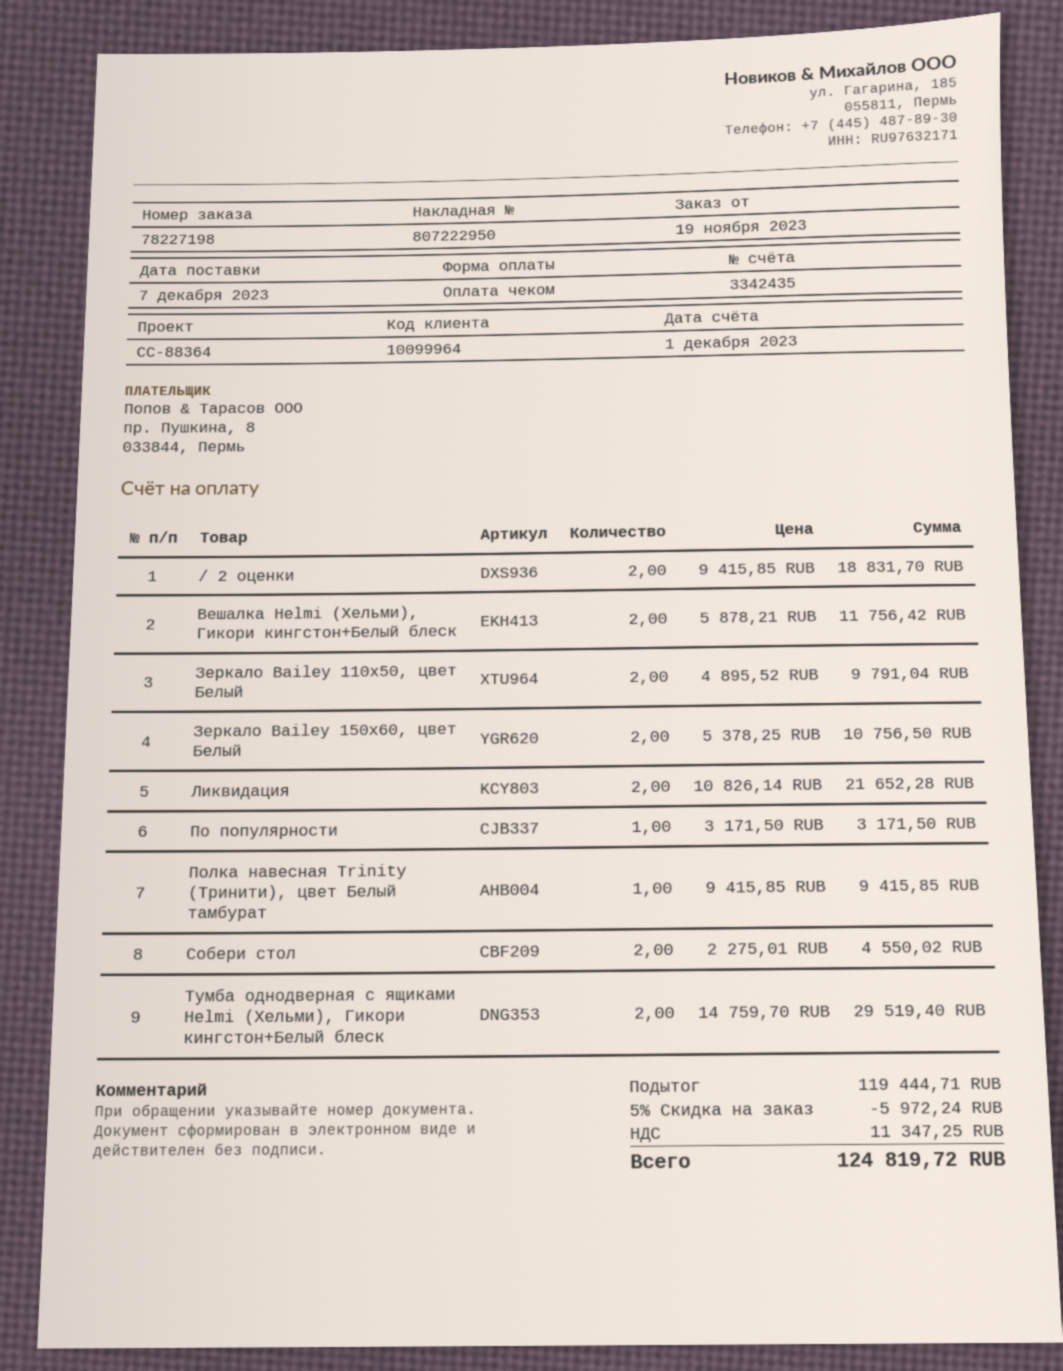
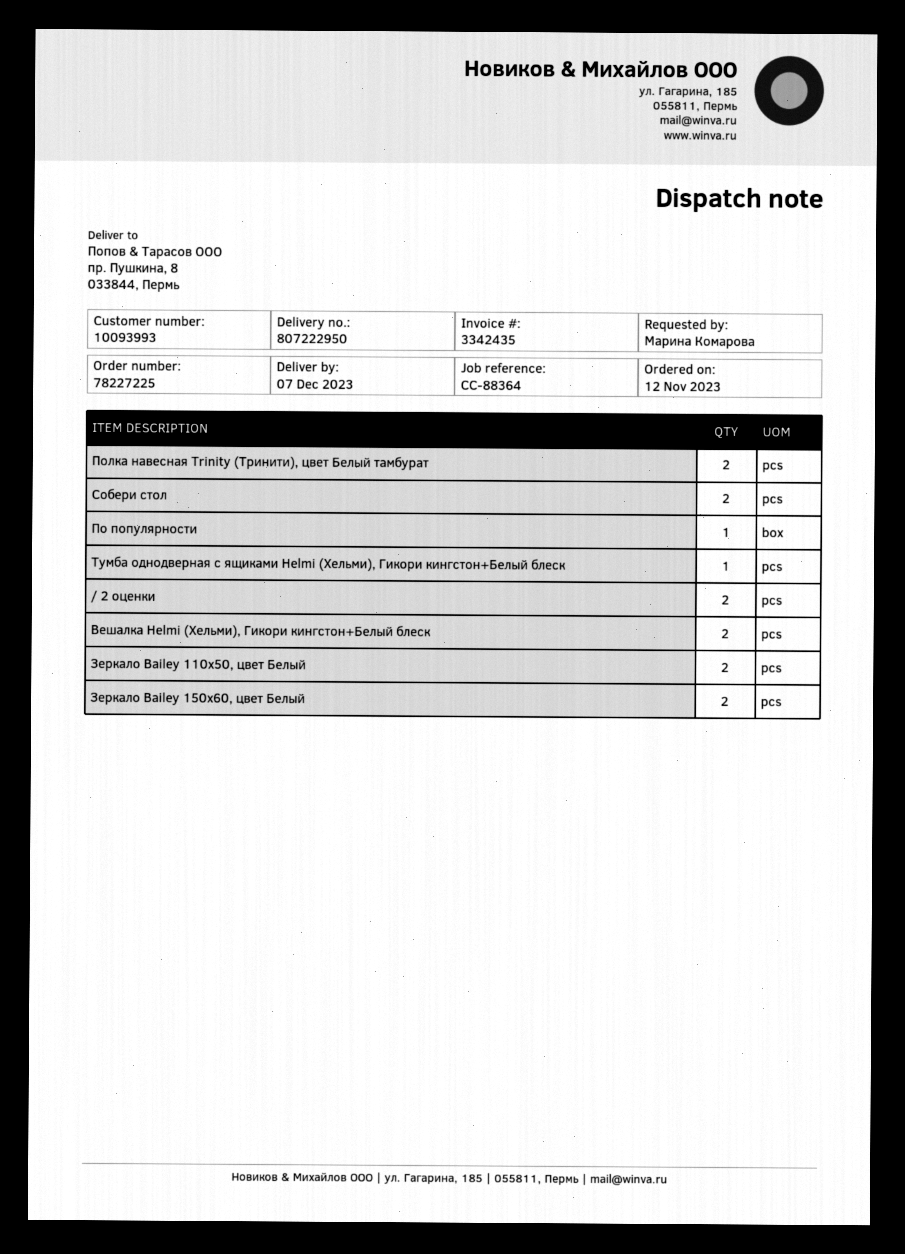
order number: 78227198 -> 78227225
order date: 2023-11-19 -> 2023-11-12
customer number: 10099964 -> 10093993
Ликвидация: 2 -> none
Полка навесная Trinity (Тринити), цвет Белый тамбурат: 1 -> 2
Тумба однодверная с ящиками Helmi (Хельми), Гикори кингстон+Белый блеск: 2 -> 1

